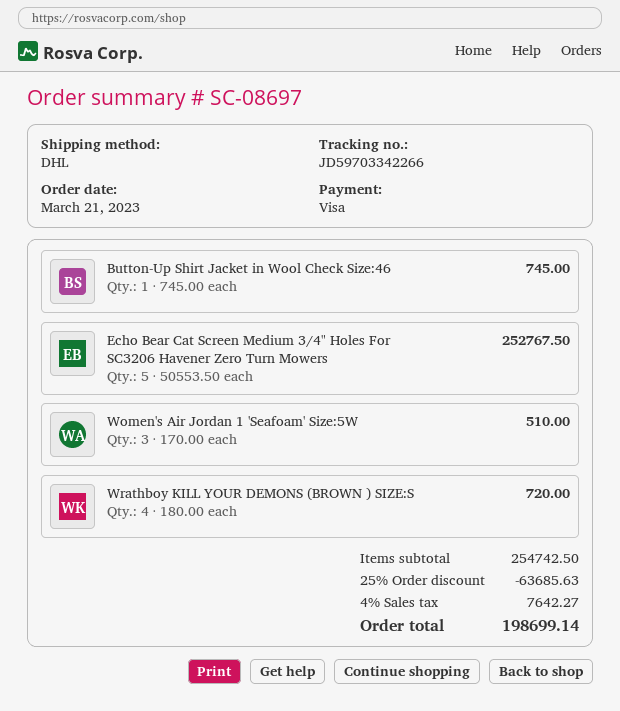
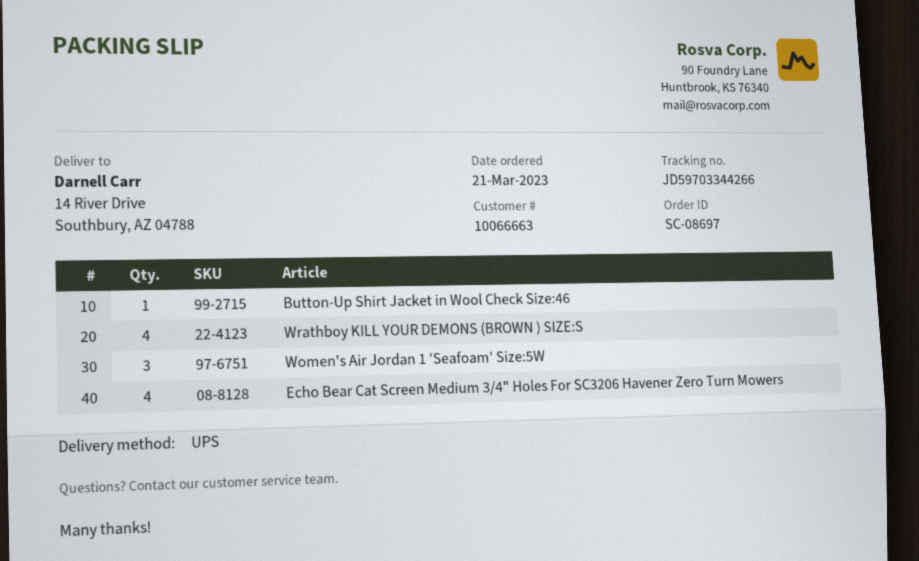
shipping method: DHL -> UPS
tracking number: JD59703342266 -> JD59703344266
Echo Bear Cat Screen Medium 3/4" Holes For SC3206 Havener Zero Turn Mowers: 5 -> 4

